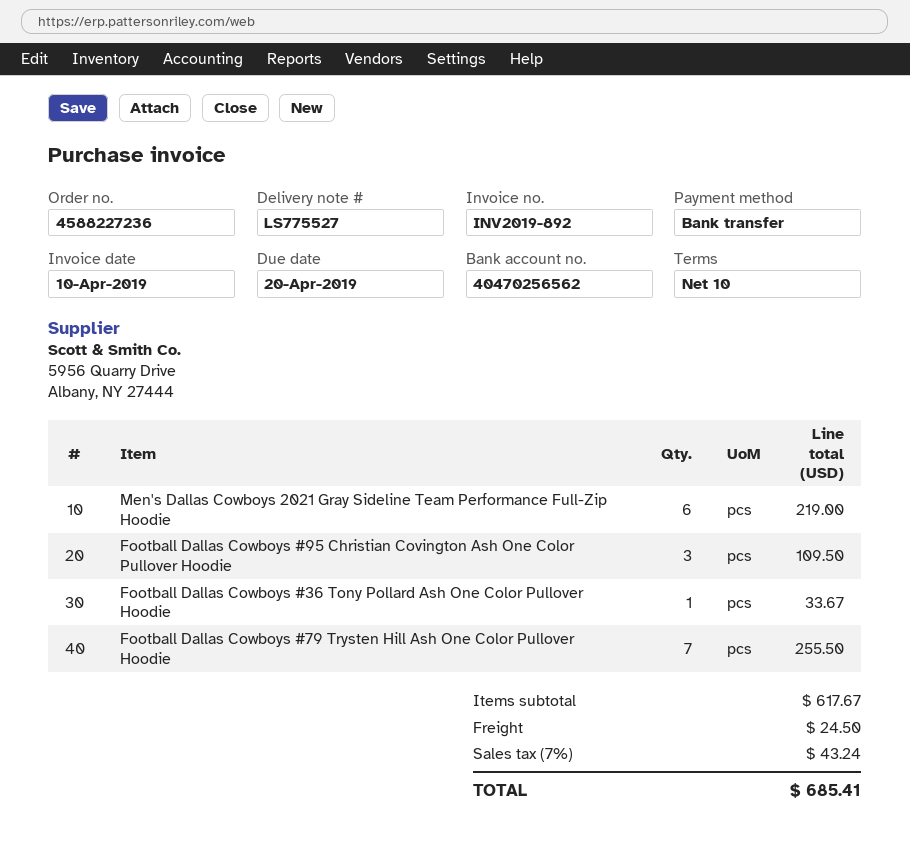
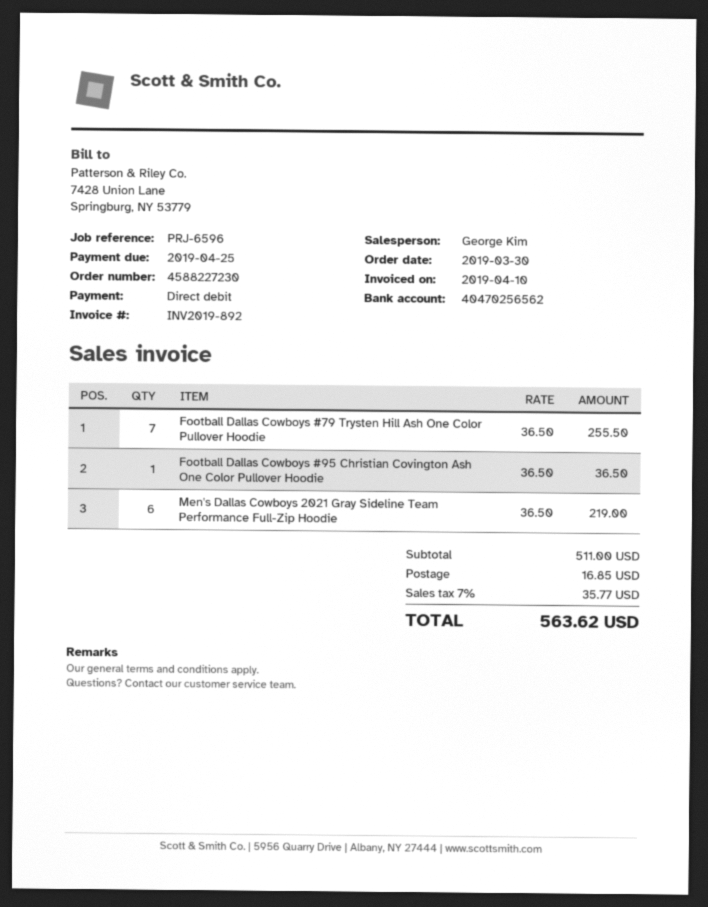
order number: 4588227236 -> 4588227230
due date: 2019-04-20 -> 2019-04-25
payment method: bank transfer -> direct debit
Football Dallas Cowboys #95 Christian Covington Ash One Color Pullover Hoodie: 3 for 109.50 -> 1 for 36.50
Football Dallas Cowboys #36 Tony Pollard Ash One Color Pullover Hoodie: 1 for 33.67 -> none
subtotal: 617.67 -> 511.00
shipping: 24.50 -> 16.85
tax: 7% = 43.24 -> 7% = 35.77
total: 685.41 -> 563.62

